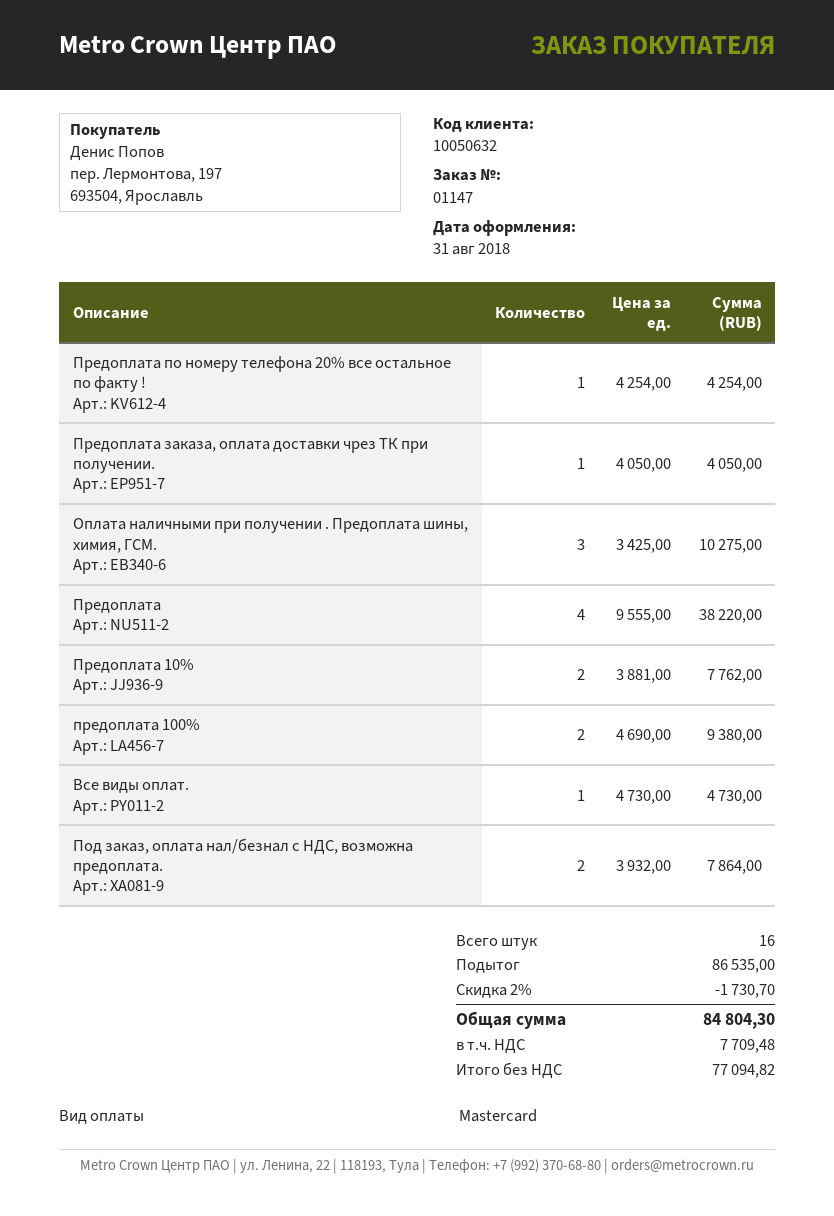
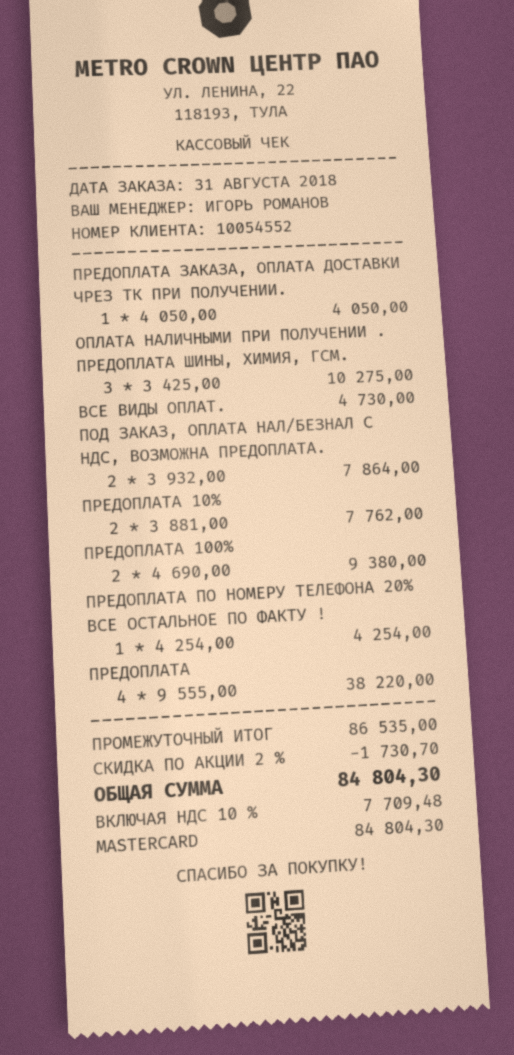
customer number: 10050632 -> 10054552

